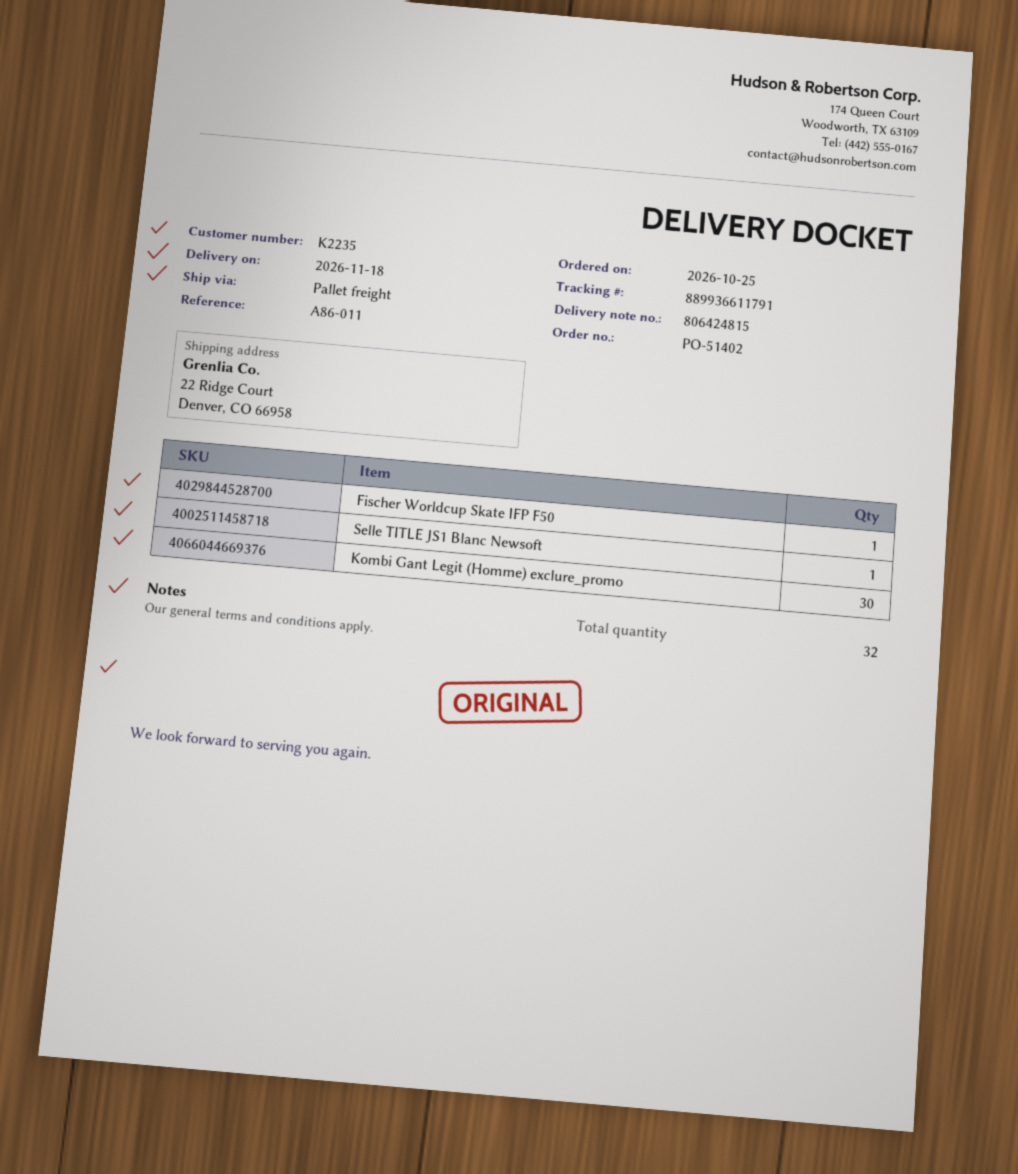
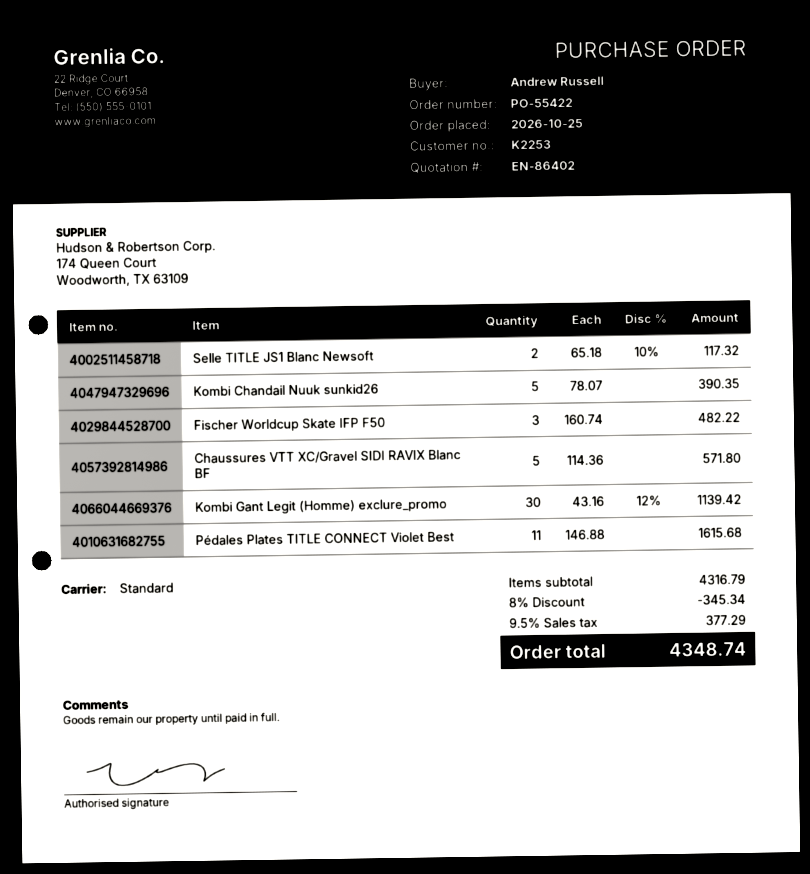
order number: PO-51402 -> PO-55422
customer number: K2235 -> K2253
shipping method: pallet freight -> standard
Fischer Worldcup Skate IFP F50: 1 -> 3
Selle TITLE JS1 Blanc Newsoft: 1 -> 2
Kombi Chandail Nuuk sunkid26: none -> 5
Chaussures VTT XC/Gravel SIDI RAVIX Blanc BF: none -> 5
Pédales Plates TITLE CONNECT Violet Best: none -> 11

